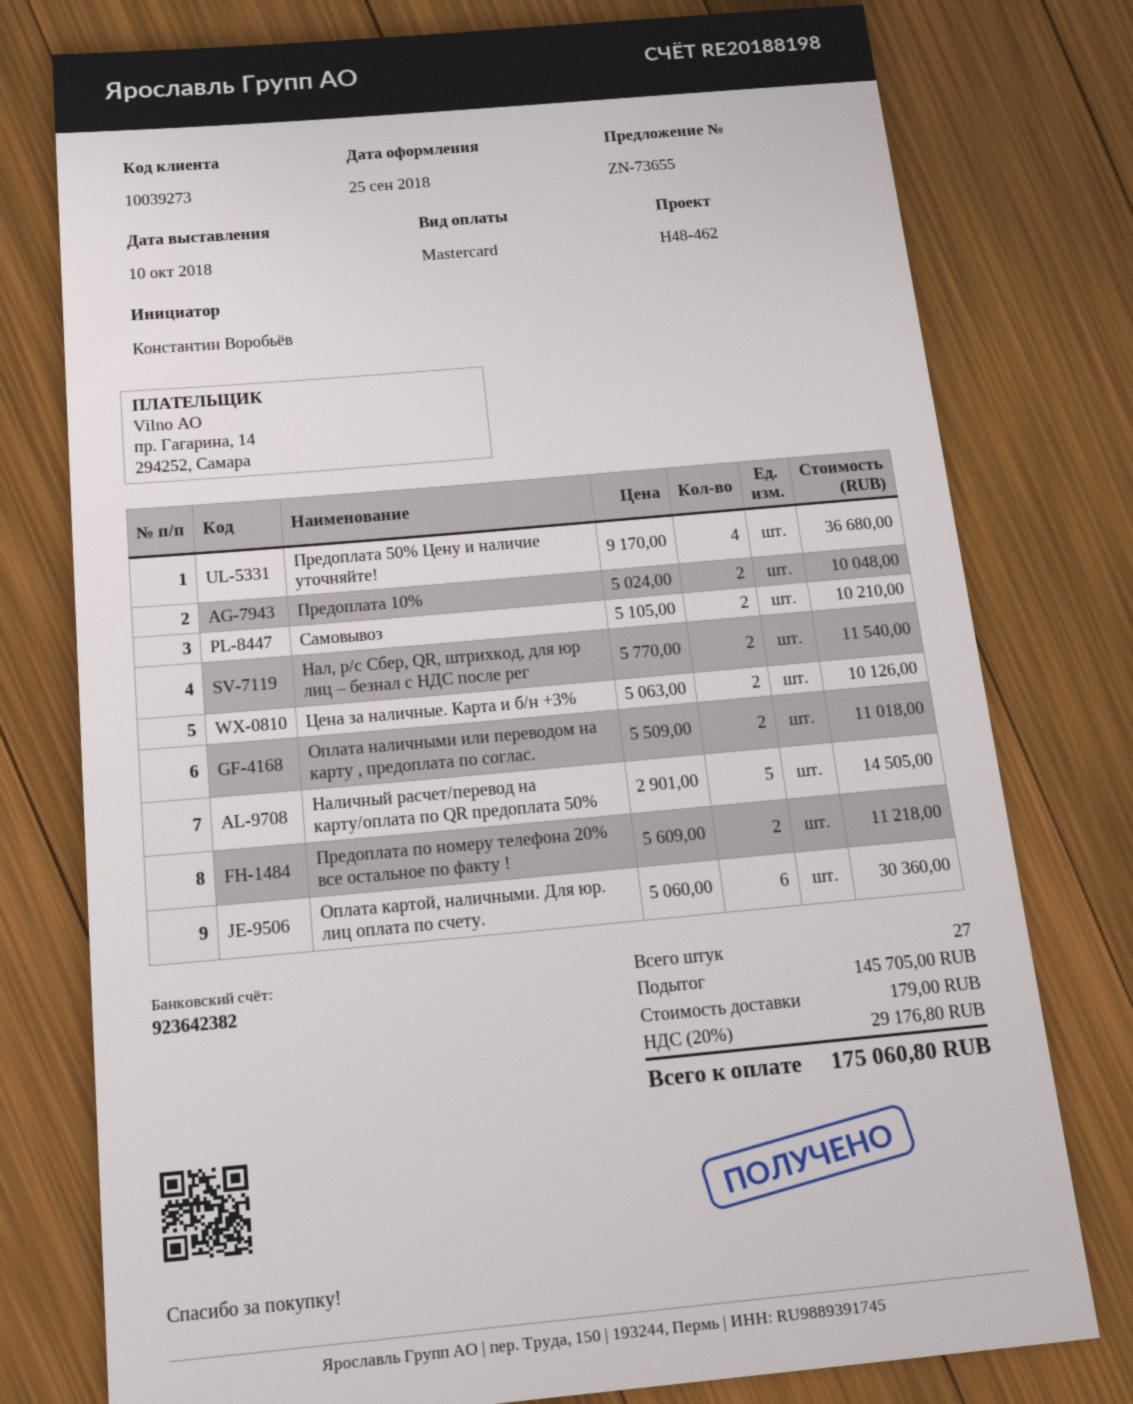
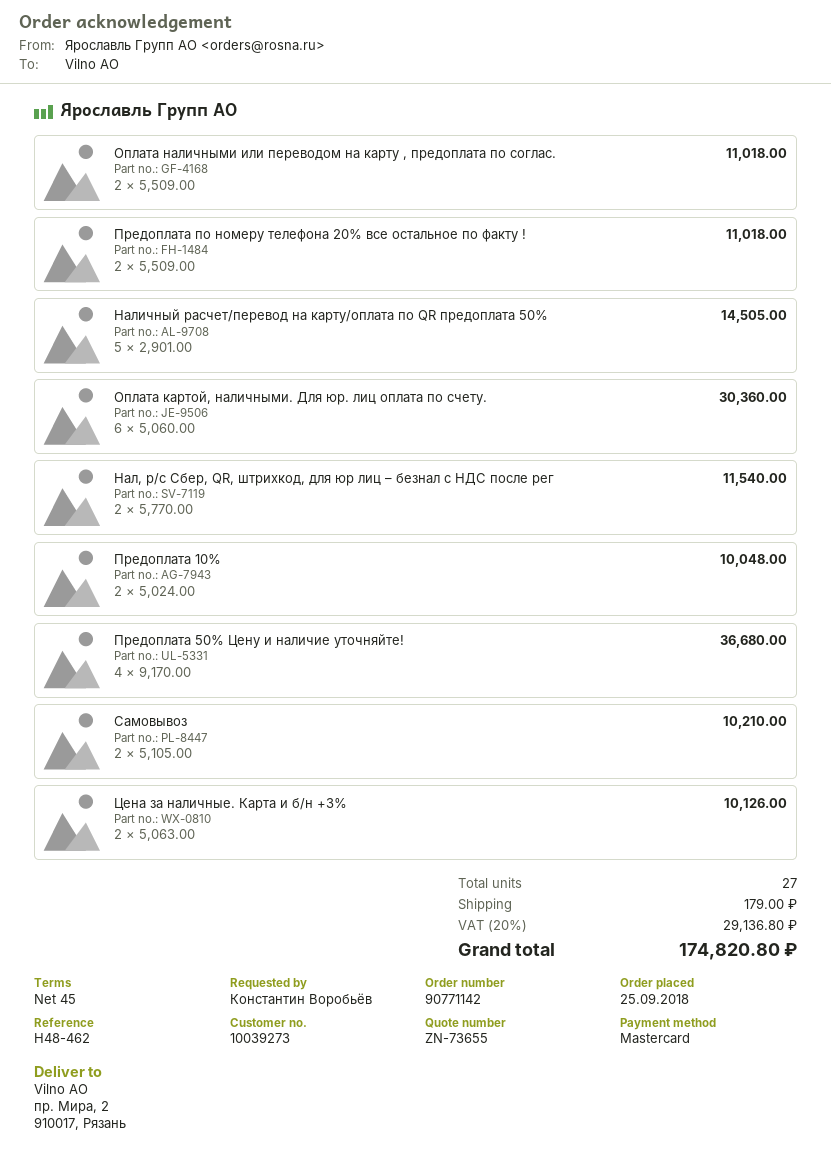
Предоплата по номеру телефона 20% все остальное по факту !: 2 x 5609.00 = 11218.00 -> 2 x 5509.00 = 11018.00
tax: 20% = 29176.80 -> 20% = 29136.80
total: 175060.80 -> 174820.80

